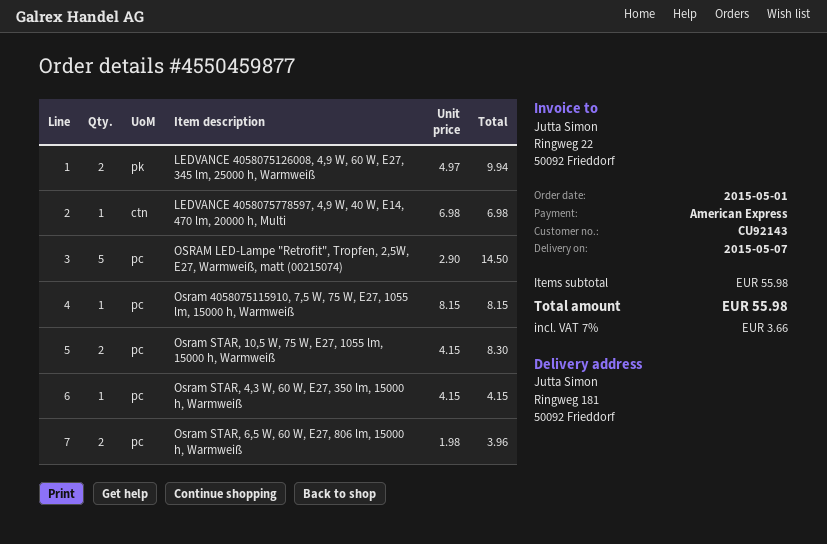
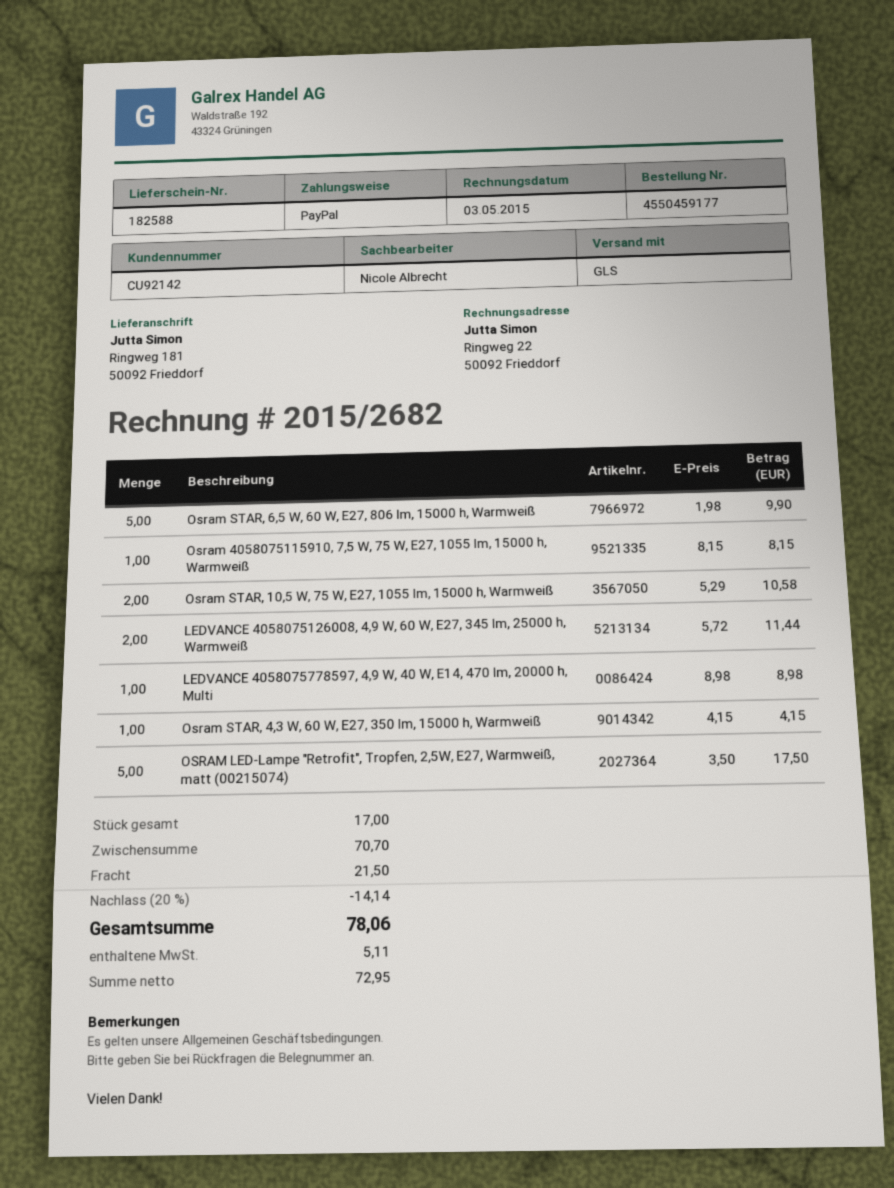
order number: 4550459877 -> 4550459177
customer number: CU92143 -> CU92142
payment method: American Express -> PayPal
LEDVANCE 4058075126008, 4,9 W, 60 W, E27, 345 lm, 25000 h, Warmweiß: 2 x 4.97 = 9.94 -> 2 x 5.72 = 11.44
LEDVANCE 4058075778597, 4,9 W, 40 W, E14, 470 lm, 20000 h, Multi: 1 x 6.98 = 6.98 -> 1 x 8.98 = 8.98
OSRAM LED-Lampe "Retrofit", Tropfen, 2,5W, E27, Warmweiß, matt (00215074): 5 x 2.90 = 14.50 -> 5 x 3.50 = 17.50
Osram STAR, 10,5 W, 75 W, E27, 1055 lm, 15000 h, Warmweiß: 2 x 4.15 = 8.30 -> 2 x 5.29 = 10.58
Osram STAR, 6,5 W, 60 W, E27, 806 lm, 15000 h, Warmweiß: 2 x 1.98 = 3.96 -> 5 x 1.98 = 9.90
subtotal: 55.98 -> 70.70
discount: none -> 20% = 14.14
shipping: none -> 21.50
tax: 3.66 -> 5.11
total: 55.98 -> 78.06

